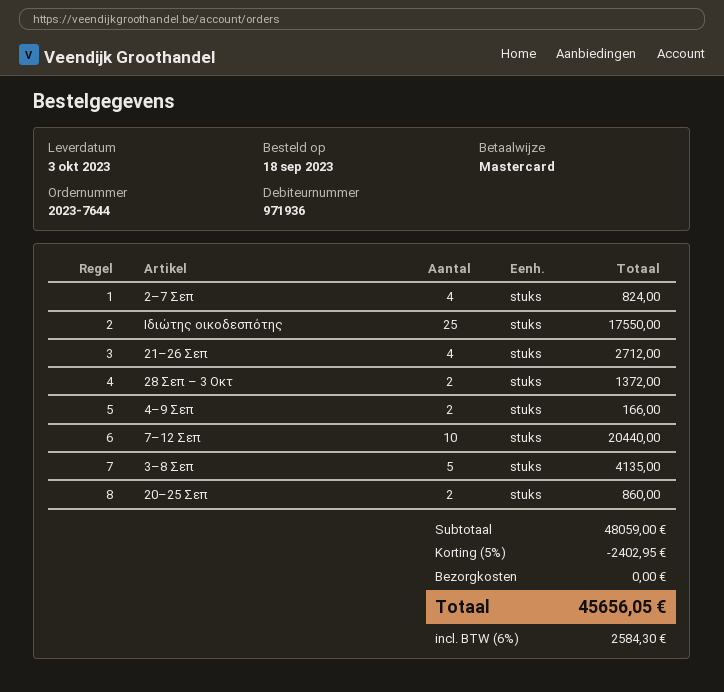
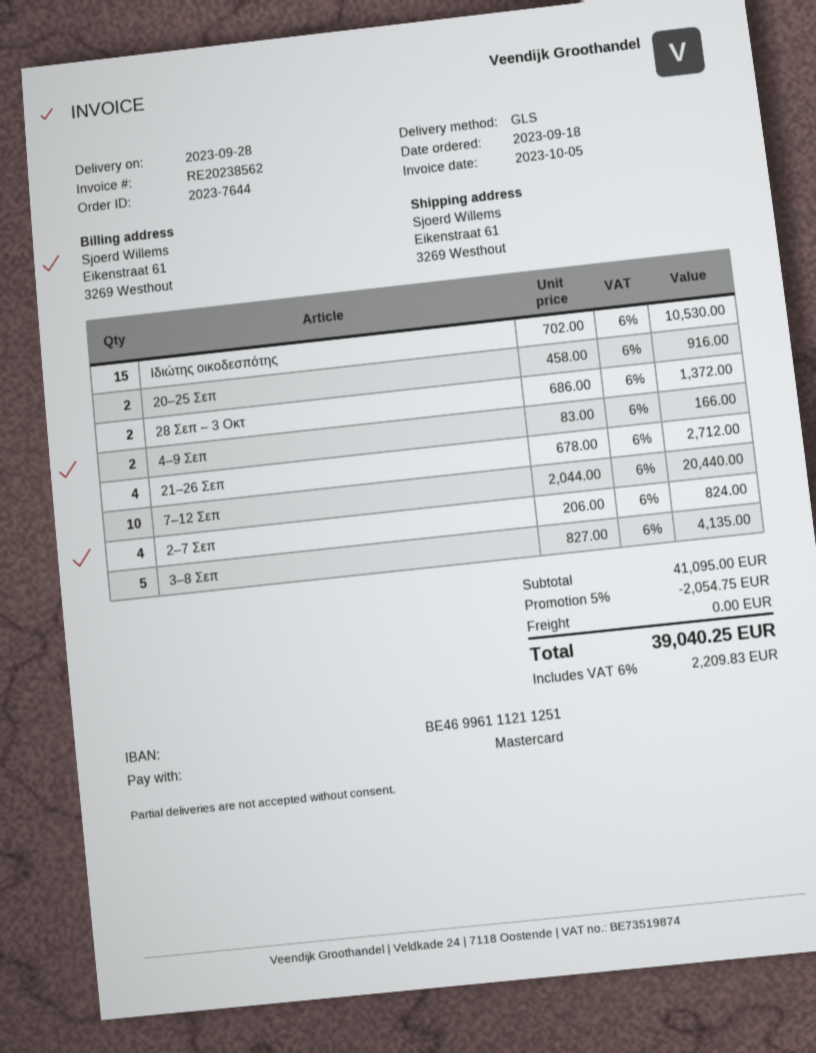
delivery date: 2023-10-03 -> 2023-09-28
Ιδιώτης οικοδεσπότης: 25 for 17550.00 -> 15 for 10530.00
20–25 Σεπ: 2 for 860.00 -> 2 for 916.00
subtotal: 48059.00 -> 41095.00
discount: 5% = 2402.95 -> 5% = 2054.75
tax: 6% = 2584.30 -> 6% = 2209.83
total: 45656.05 -> 39040.25

